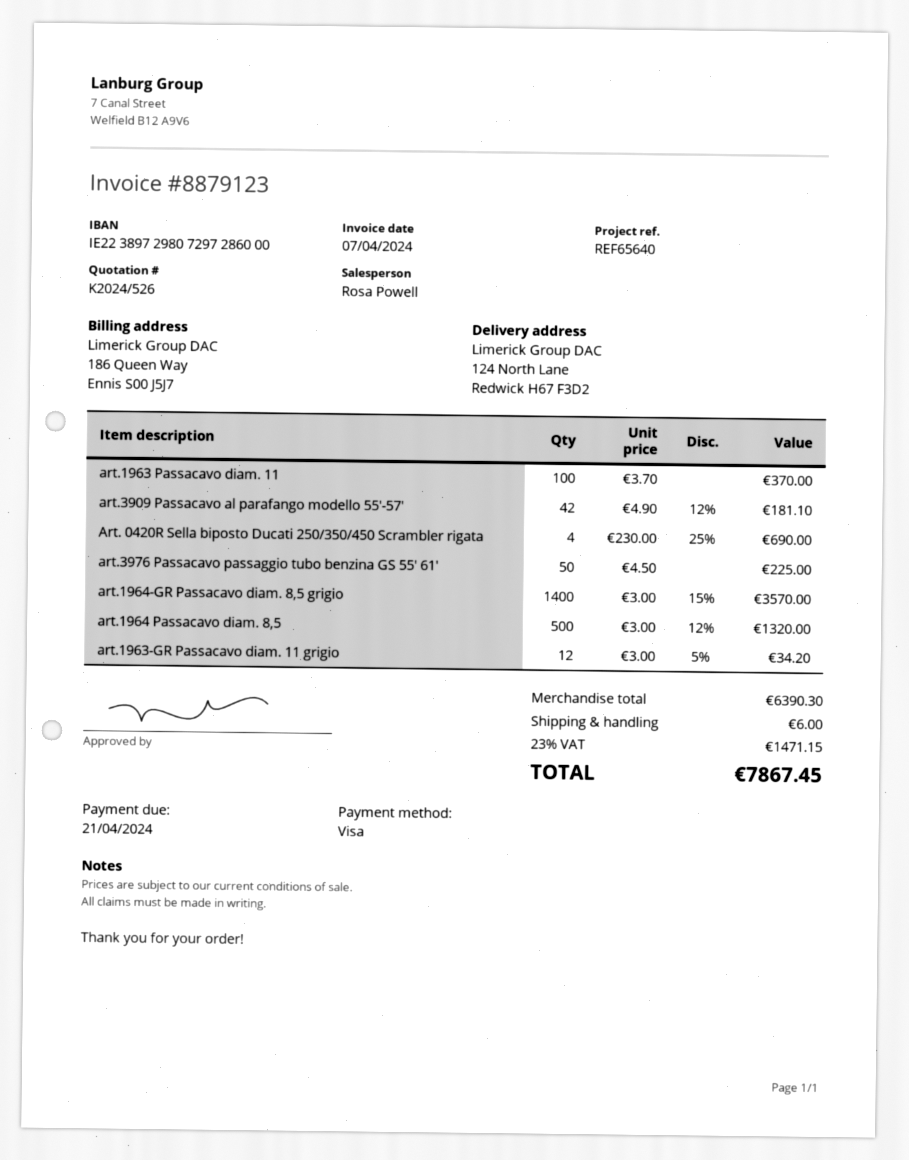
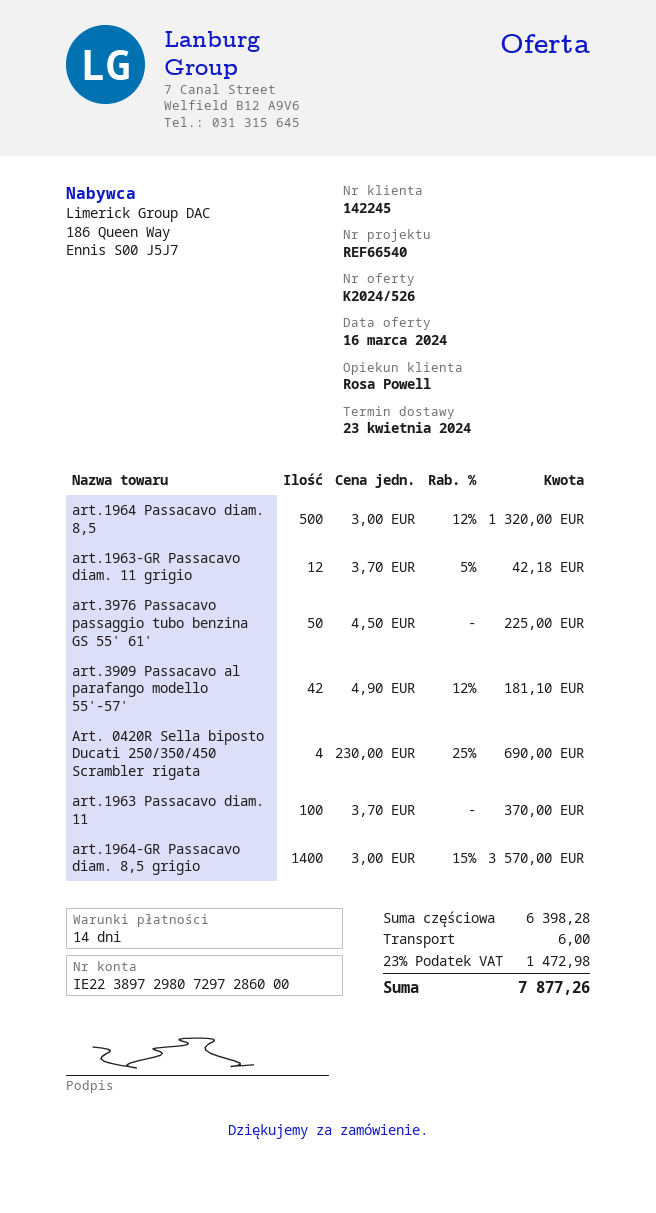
reference: REF65640 -> REF66540
art.1963-GR Passacavo diam. 11 grigio: 12 x 3.00 - 5% = 34.20 -> 12 x 3.70 - 5% = 42.18
subtotal: 6390.30 -> 6398.28
tax: 23% = 1471.15 -> 23% = 1472.98
total: 7867.45 -> 7877.26

